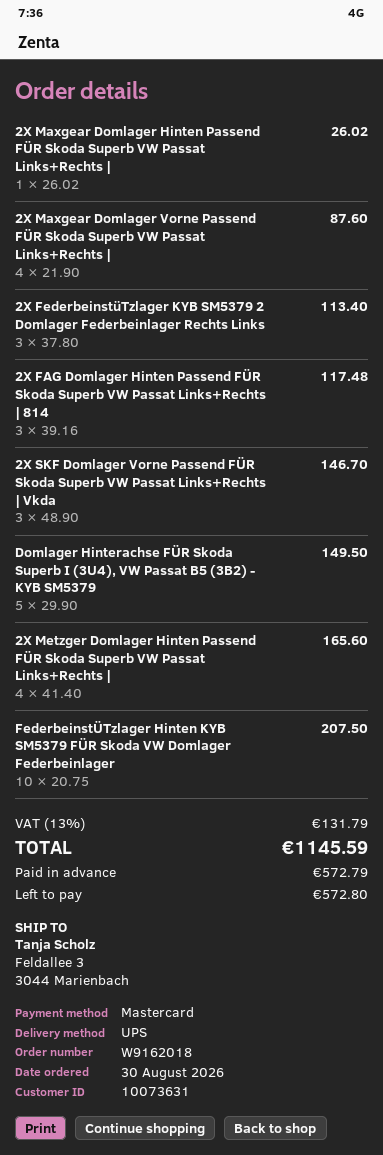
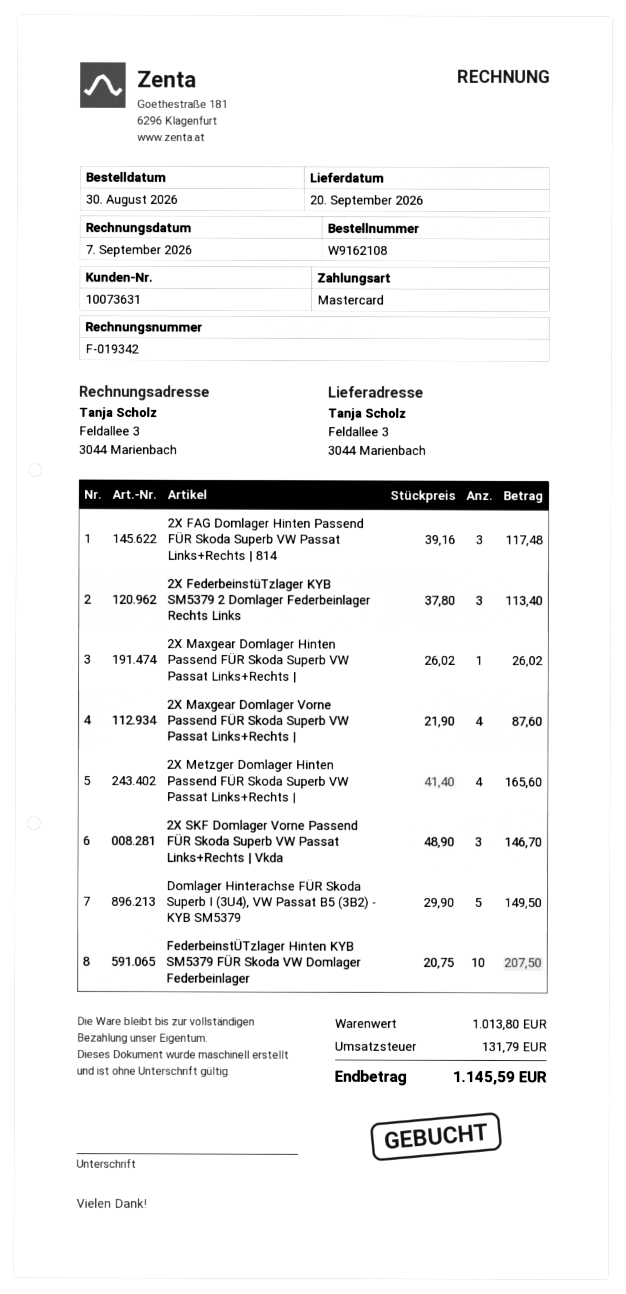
order number: W9162018 -> W9162108

